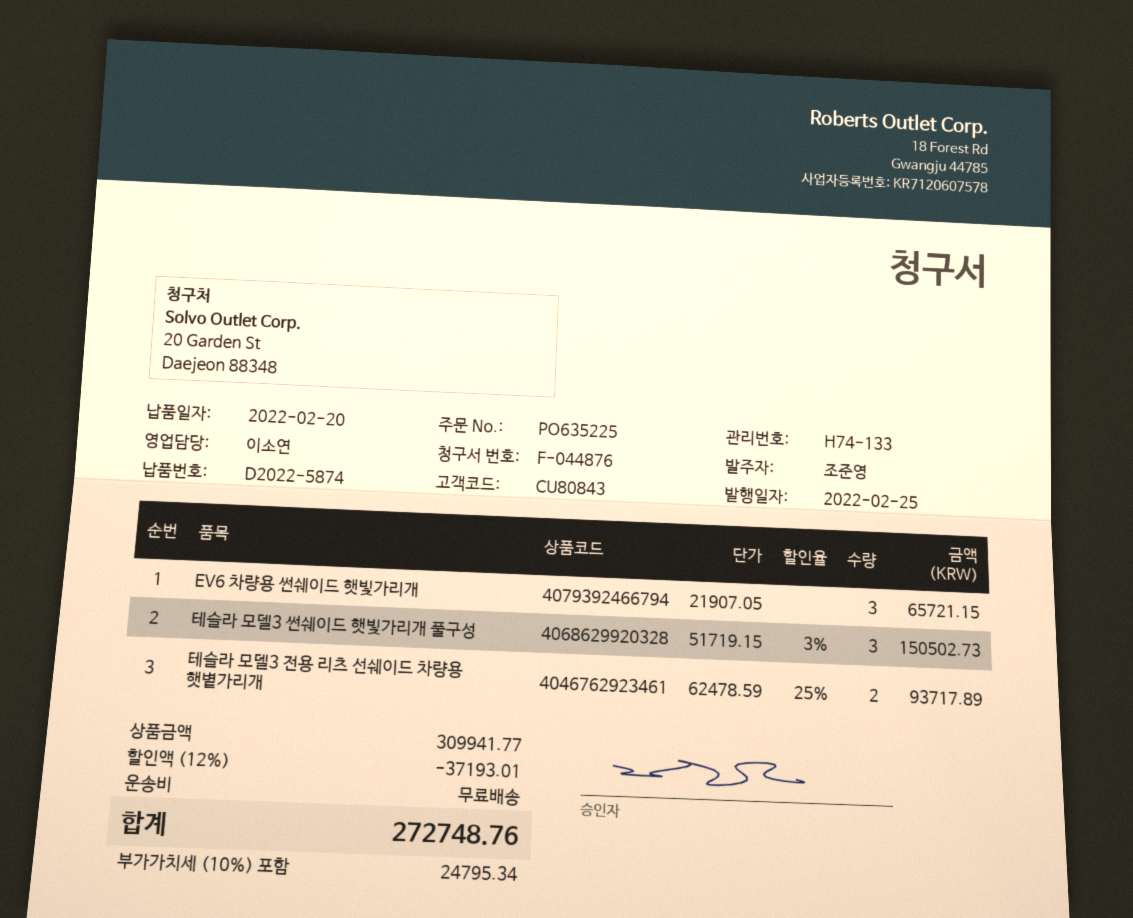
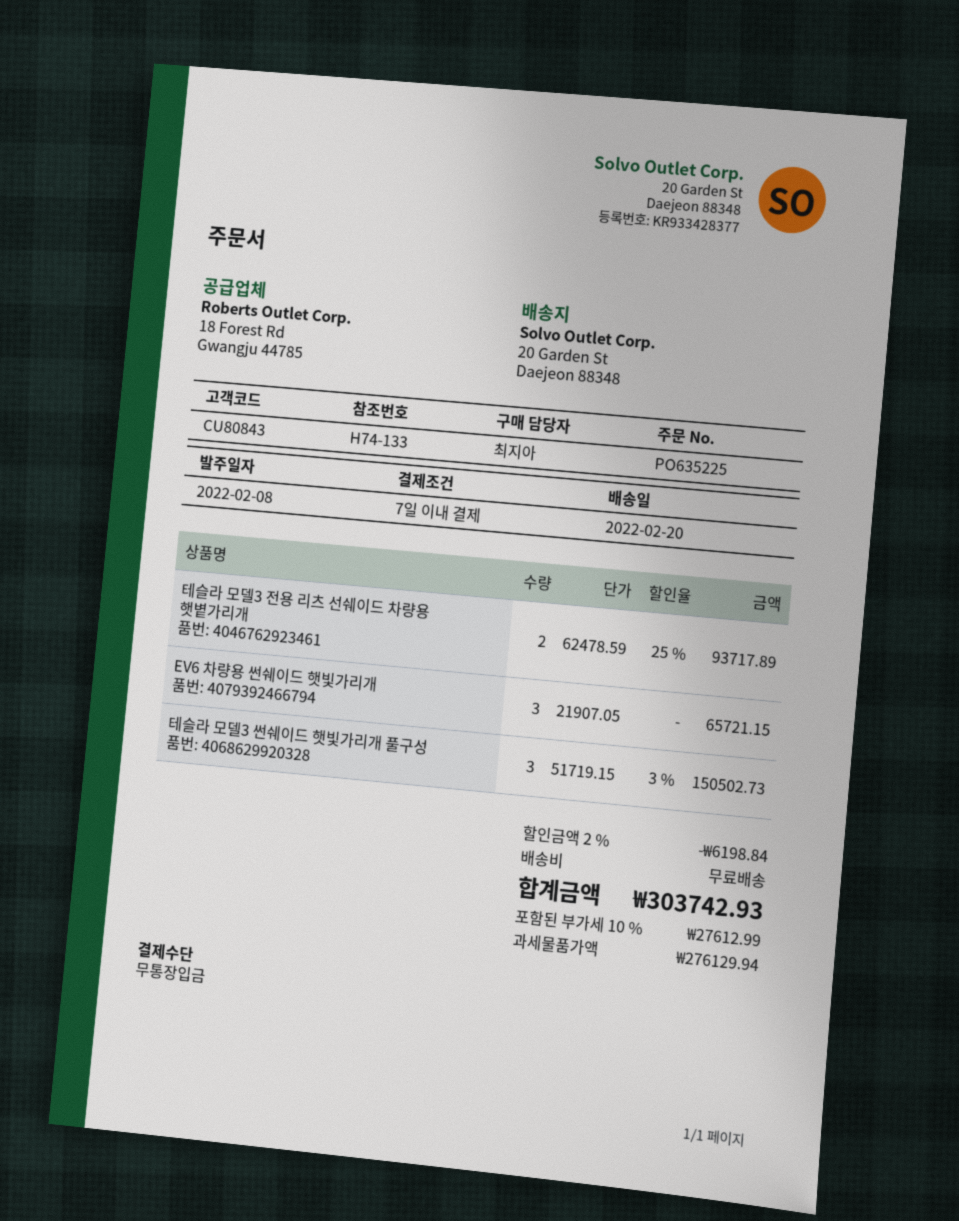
ordered by: 조준영 -> 최지아
discount: 12% = 37193.01 -> 2% = 6198.84
tax: 10% = 24795.34 -> 10% = 27612.99
total: 272748.76 -> 303742.93

